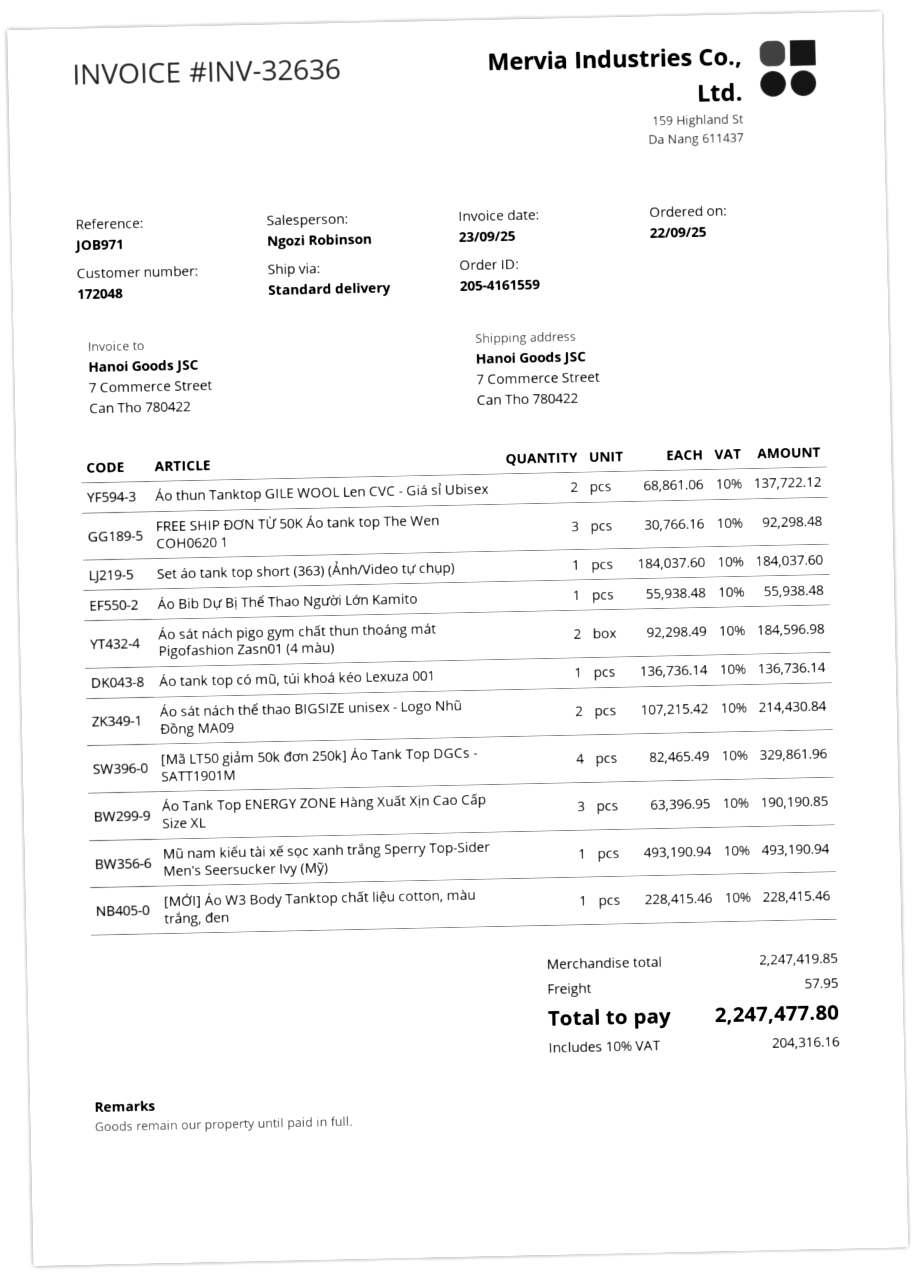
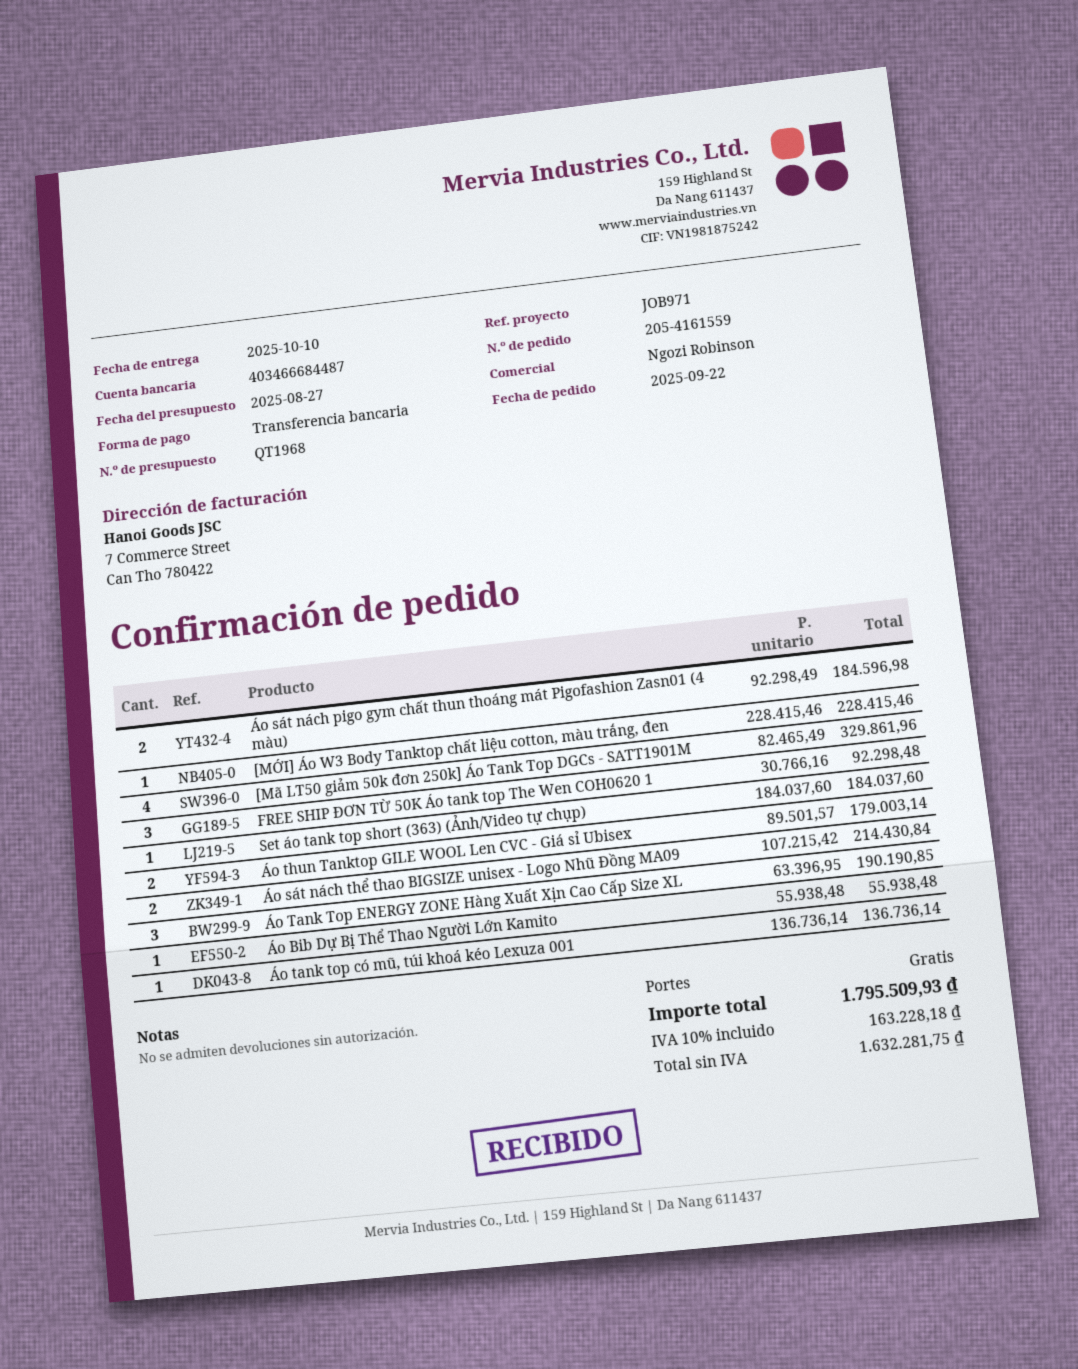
Áo thun Tanktop GILE WOOL Len CVC - Giá sỉ Ubisex: 2 x 68861.06 = 137722.12 -> 2 x 89501.57 = 179003.14
Mũ nam kiểu tài xế sọc xanh trắng Sperry Top-Sider Men's Seersucker Ivy (Mỹ): 1 x 493190.94 = 493190.94 -> none
shipping: 57.95 -> 0.00
tax: 10% = 204316.16 -> 10% = 163228.18
total: 2247477.80 -> 1795509.93

